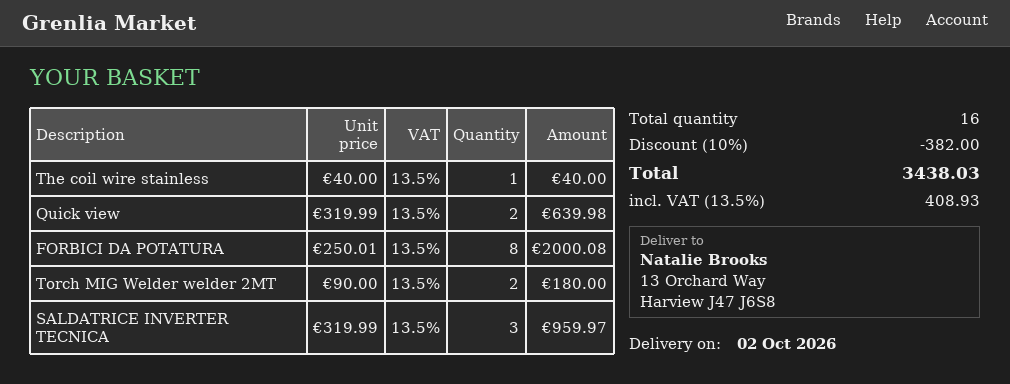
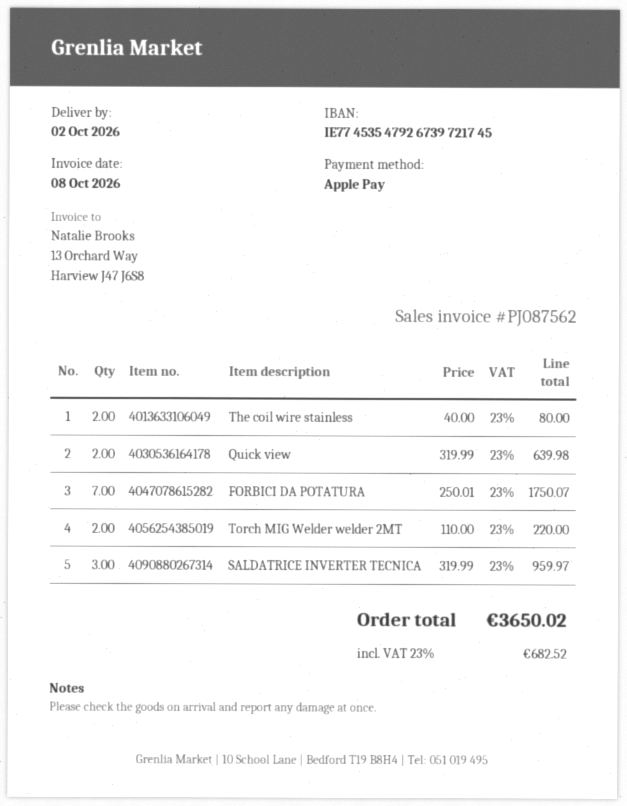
The coil wire stainless: 1 x 40.00 = 40.00 -> 2 x 40.00 = 80.00
FORBICI DA POTATURA: 8 x 250.01 = 2000.08 -> 7 x 250.01 = 1750.07
Torch MIG Welder welder 2MT: 2 x 90.00 = 180.00 -> 2 x 110.00 = 220.00
discount: 10% = 382.00 -> none
tax: 13.5% = 408.93 -> 23% = 682.52
total: 3438.03 -> 3650.02

